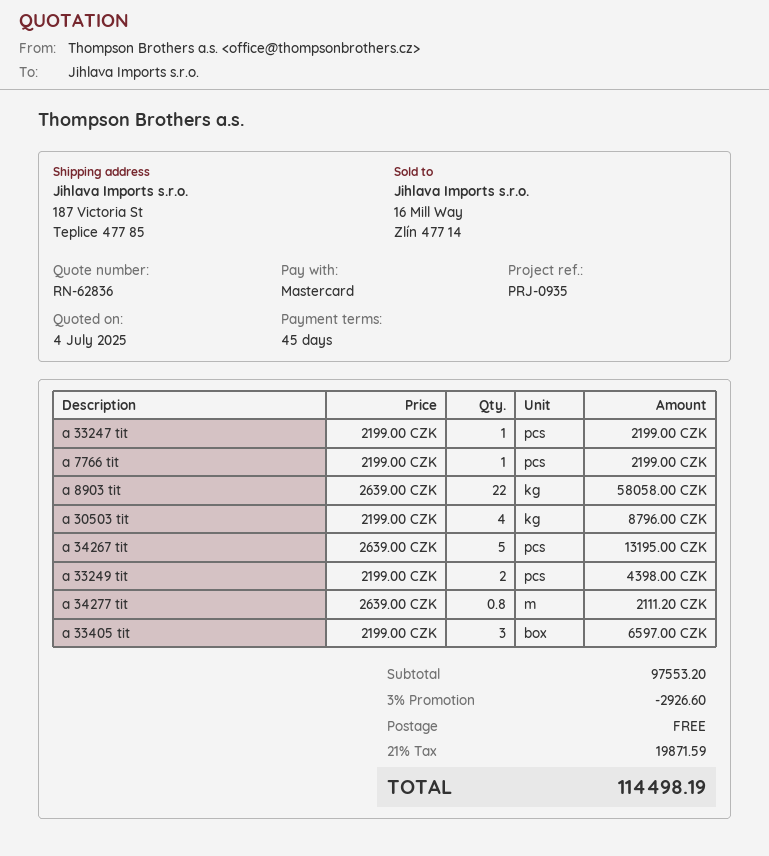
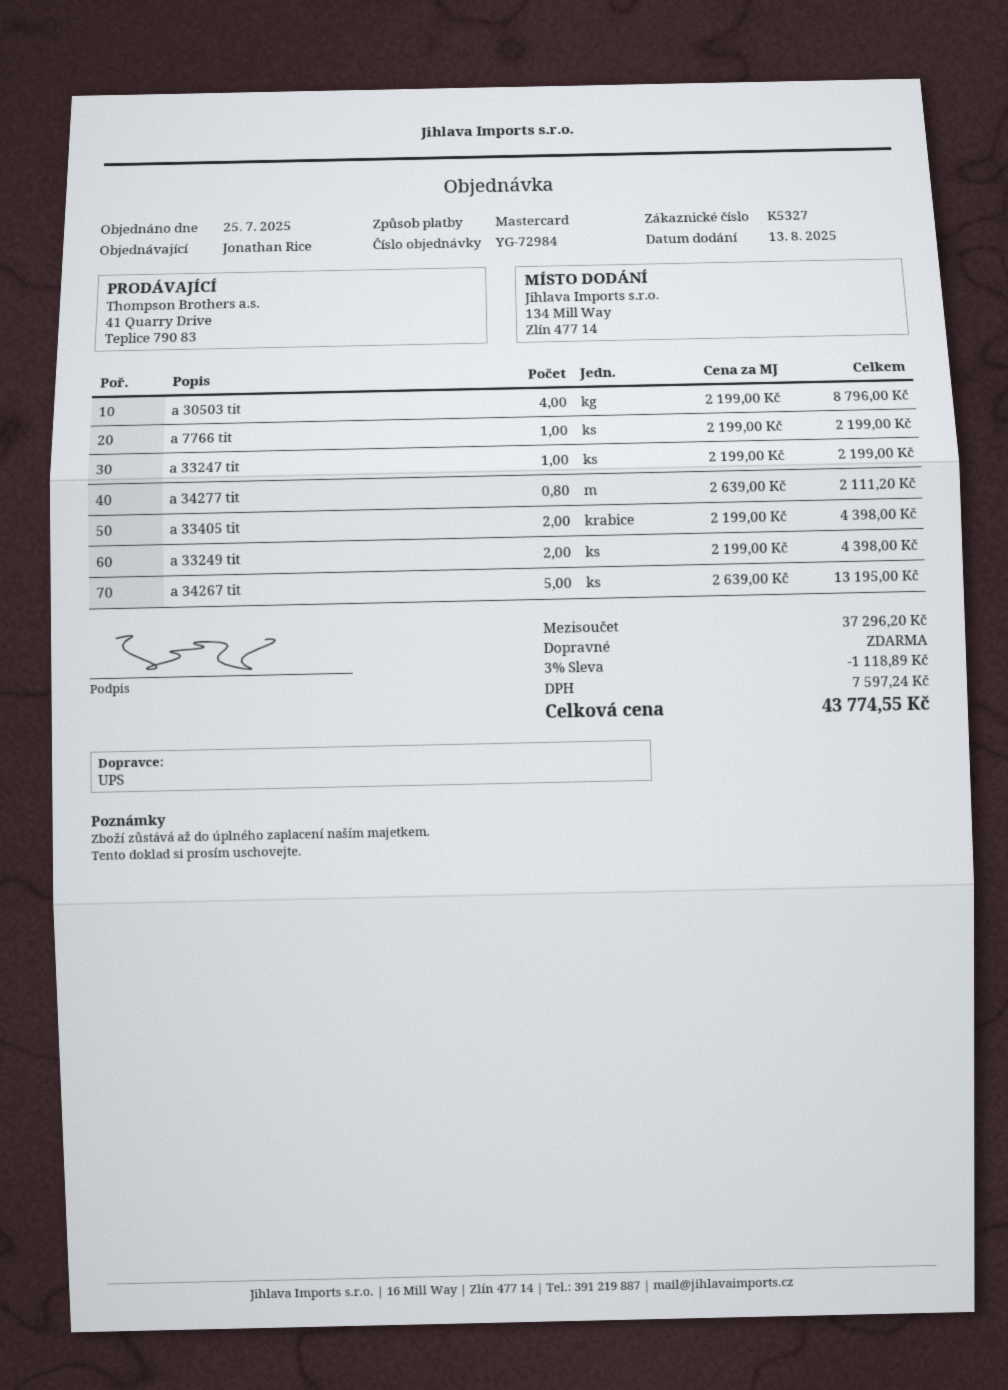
ship to: 187 Victoria St, Teplice 477 85 -> 134 Mill Way, Zlín 477 14
a 8903 tit: 22 x 2639.00 = 58058.00 -> none
a 33405 tit: 3 x 2199.00 = 6597.00 -> 2 x 2199.00 = 4398.00
subtotal: 97553.20 -> 37296.20
discount: 3% = 2926.60 -> 3% = 1118.89
tax: 19871.59 -> 7597.24
total: 114498.19 -> 43774.55

